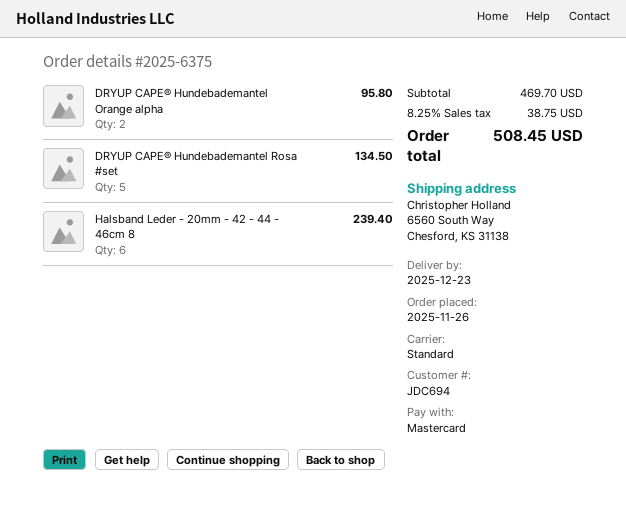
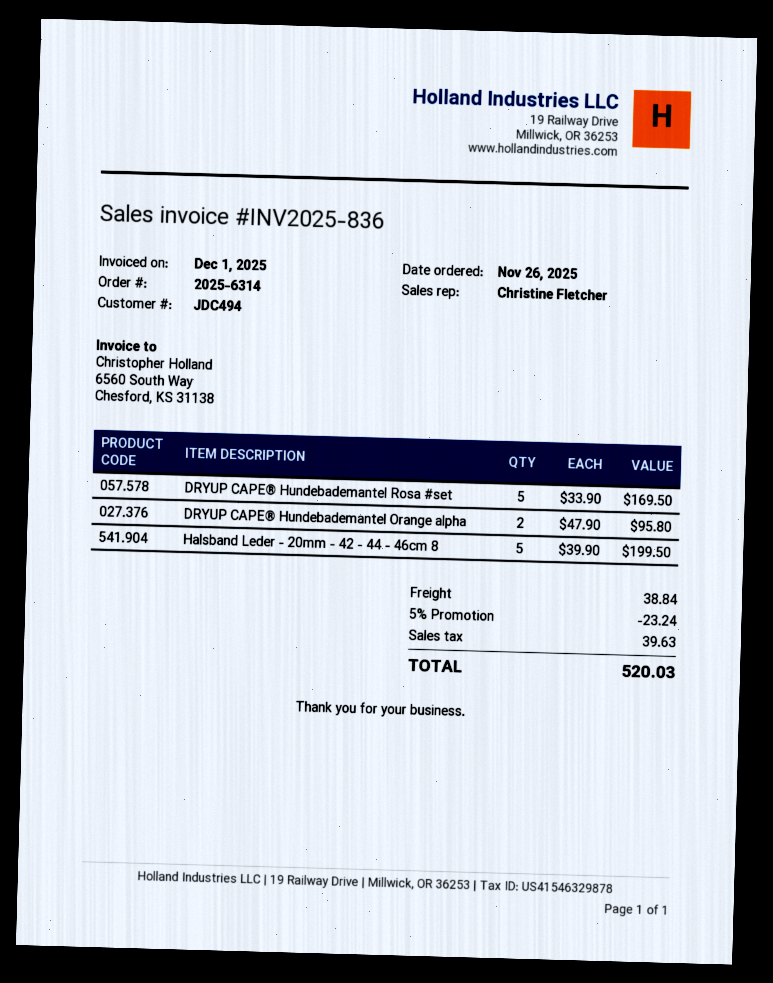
order number: 2025-6375 -> 2025-6314
customer number: JDC694 -> JDC494
DRYUP CAPE® Hundebademantel Rosa #set: 5 for 134.50 -> 5 for 169.50
Halsband Leder - 20mm - 42 - 44 - 46cm 8: 6 for 239.40 -> 5 for 199.50
discount: none -> 5% = 23.24
shipping: none -> 38.84
tax: 38.75 -> 39.63
total: 508.45 -> 520.03

